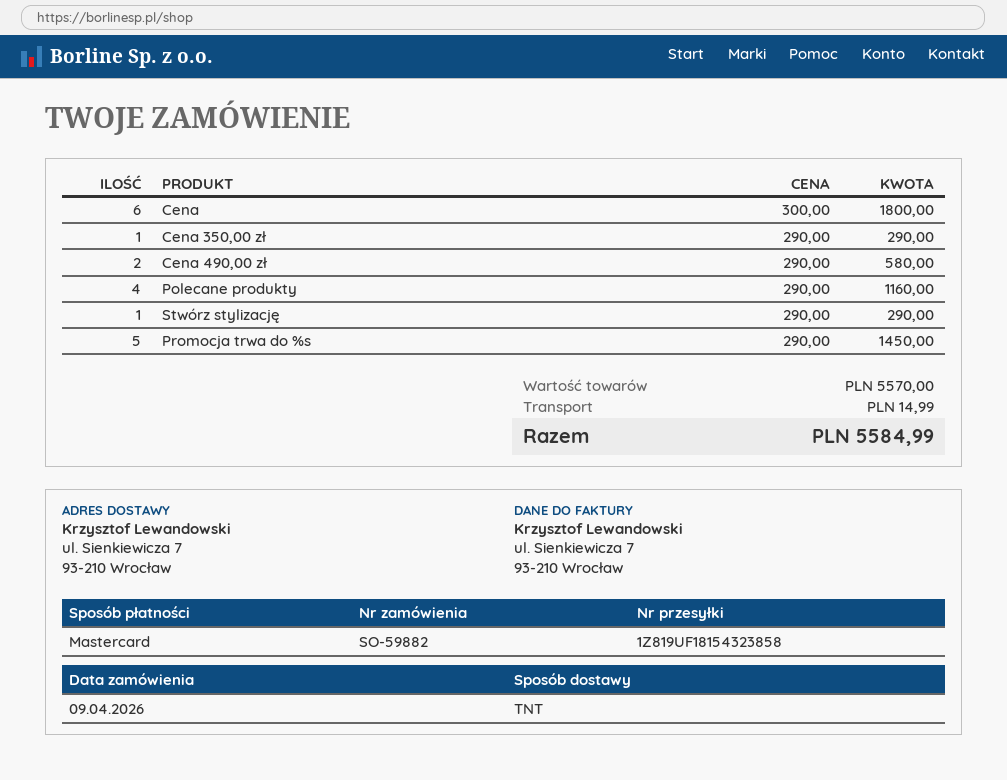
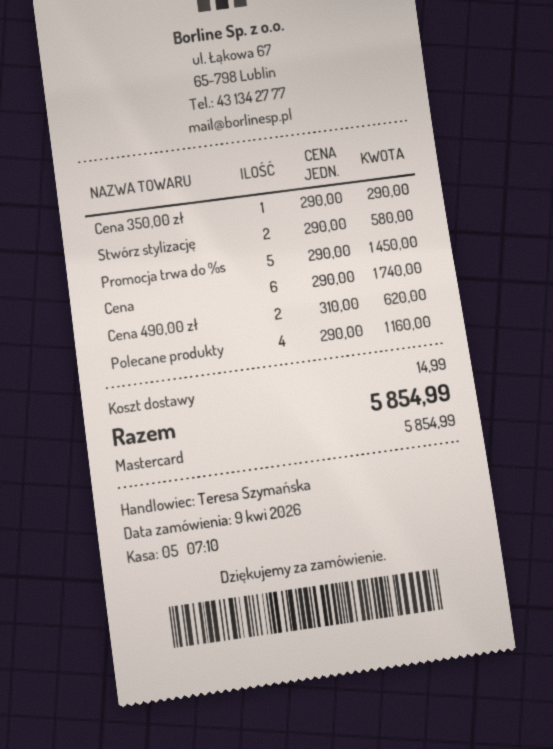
Cena: 6 x 300.00 = 1800.00 -> 6 x 290.00 = 1740.00
Cena 490,00 zł: 2 x 290.00 = 580.00 -> 2 x 310.00 = 620.00
Stwórz stylizację: 1 x 290.00 = 290.00 -> 2 x 290.00 = 580.00
total: 5584.99 -> 5854.99

